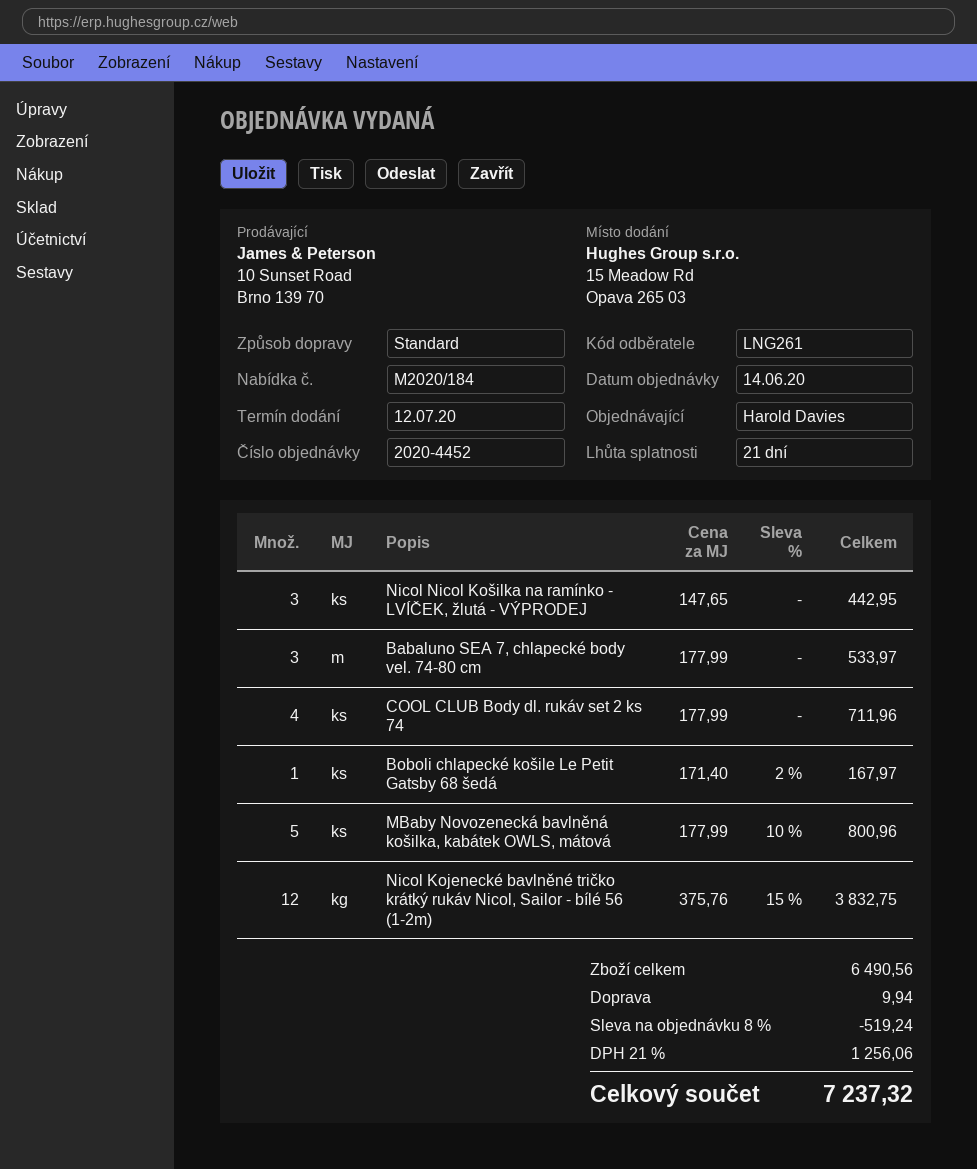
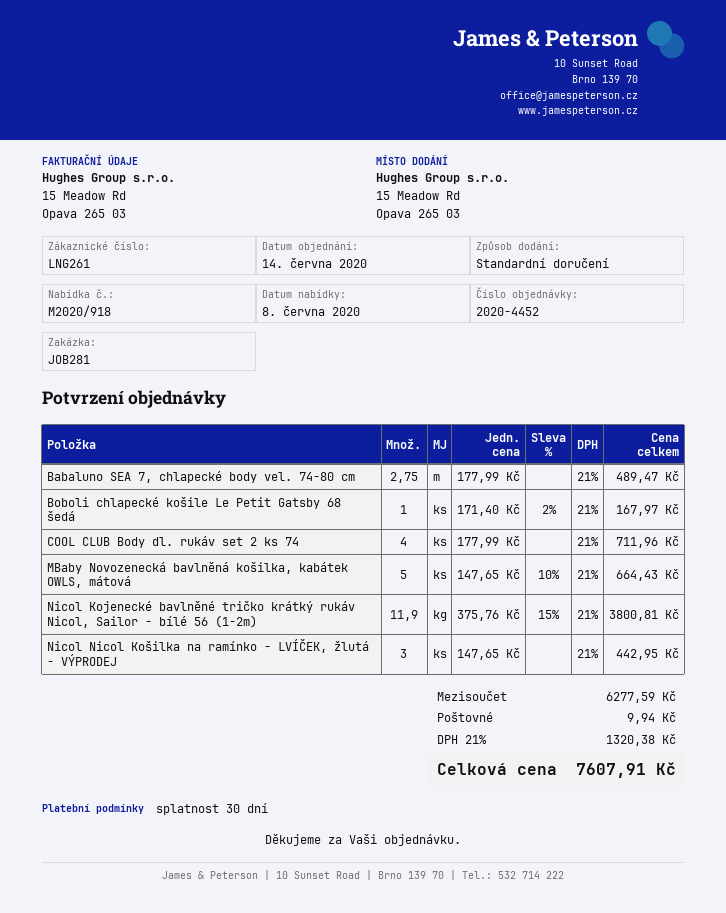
quote number: M2020/184 -> M2020/918
payment terms: 21 days -> 30 days
Babaluno SEA 7, chlapecké body vel. 74-80 cm: 3 x 177.99 = 533.97 -> 2.75 x 177.99 = 489.47
MBaby Novozenecká bavlněná košilka, kabátek OWLS, mátová: 5 x 177.99 - 10% = 800.96 -> 5 x 147.65 - 10% = 664.43
Nicol Kojenecké bavlněné tričko krátký rukáv Nicol, Sailor - bílé 56 (1-2m): 12 x 375.76 - 15% = 3832.75 -> 11.9 x 375.76 - 15% = 3800.81
subtotal: 6490.56 -> 6277.59
discount: 8% = 519.24 -> none
tax: 21% = 1256.06 -> 21% = 1320.38
total: 7237.32 -> 7607.91

